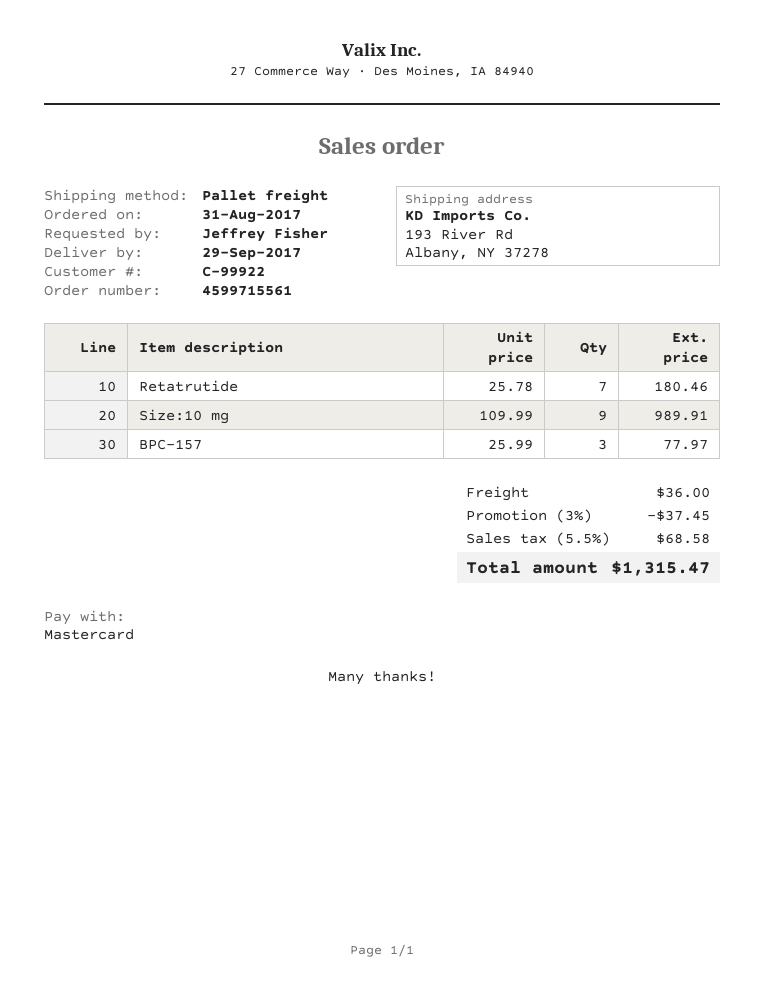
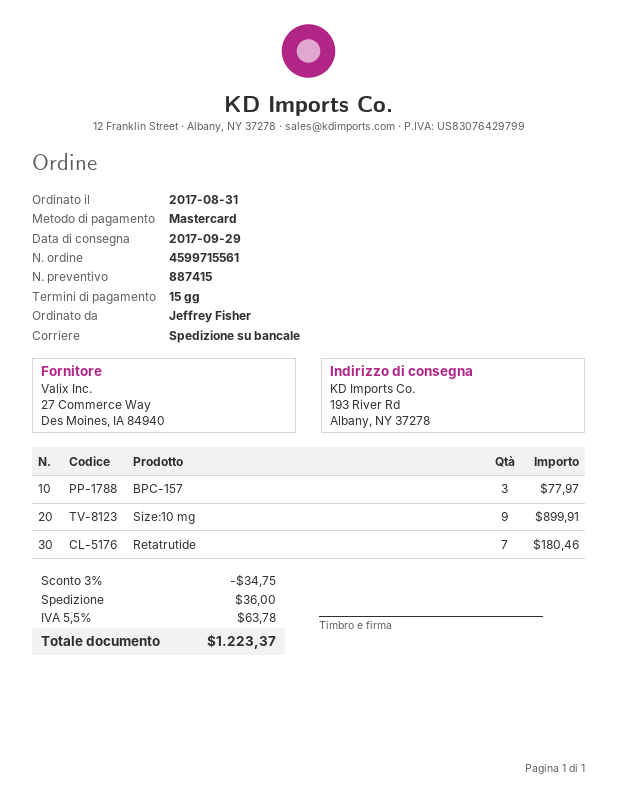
Size:10 mg: 9 for 989.91 -> 9 for 899.91
discount: 3% = 37.45 -> 3% = 34.75
tax: 5.5% = 68.58 -> 5.5% = 63.78
total: 1315.47 -> 1223.37

